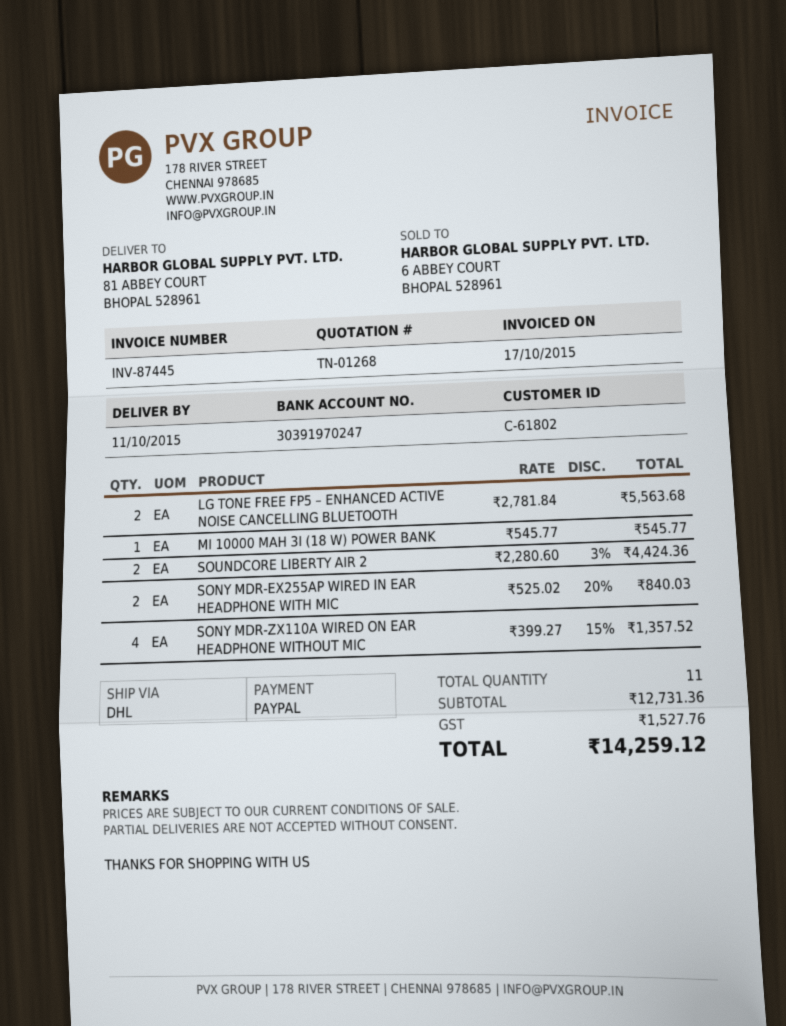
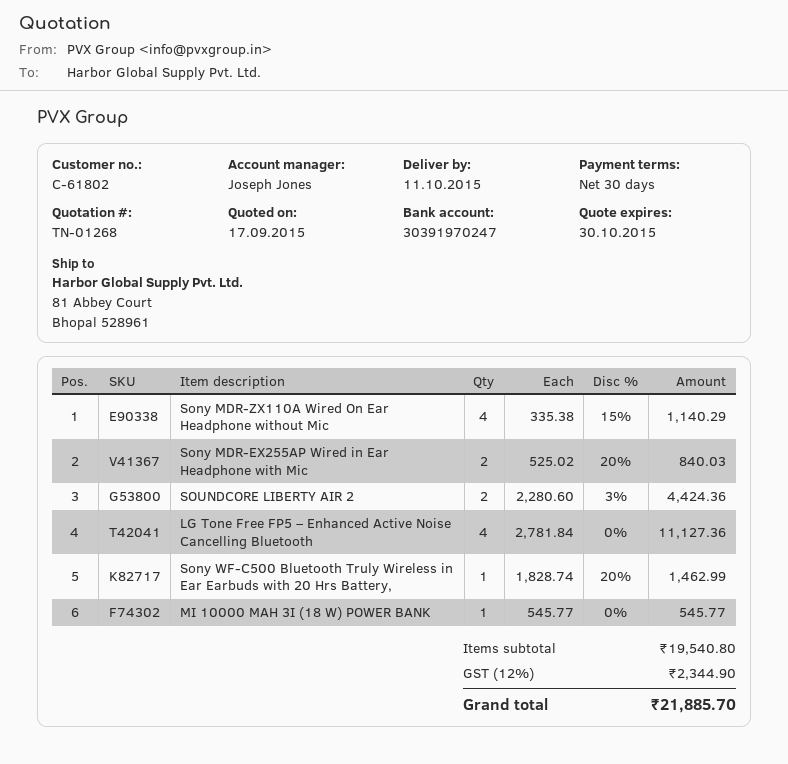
LG TONE FREE FP5 – ENHANCED ACTIVE NOISE CANCELLING BLUETOOTH: 2 x 2781.84 = 5563.68 -> 4 x 2781.84 = 11127.36
SONY MDR-ZX110A WIRED ON EAR HEADPHONE WITHOUT MIC: 4 x 399.27 - 15% = 1357.52 -> 4 x 335.38 - 15% = 1140.29
Sony WF-C500 Bluetooth Truly Wireless in Ear Earbuds with 20 Hrs Battery,: none -> 1 x 1828.74 - 20% = 1462.99
subtotal: 12731.36 -> 19540.80
tax: 1527.76 -> 2344.90
total: 14259.12 -> 21885.70

